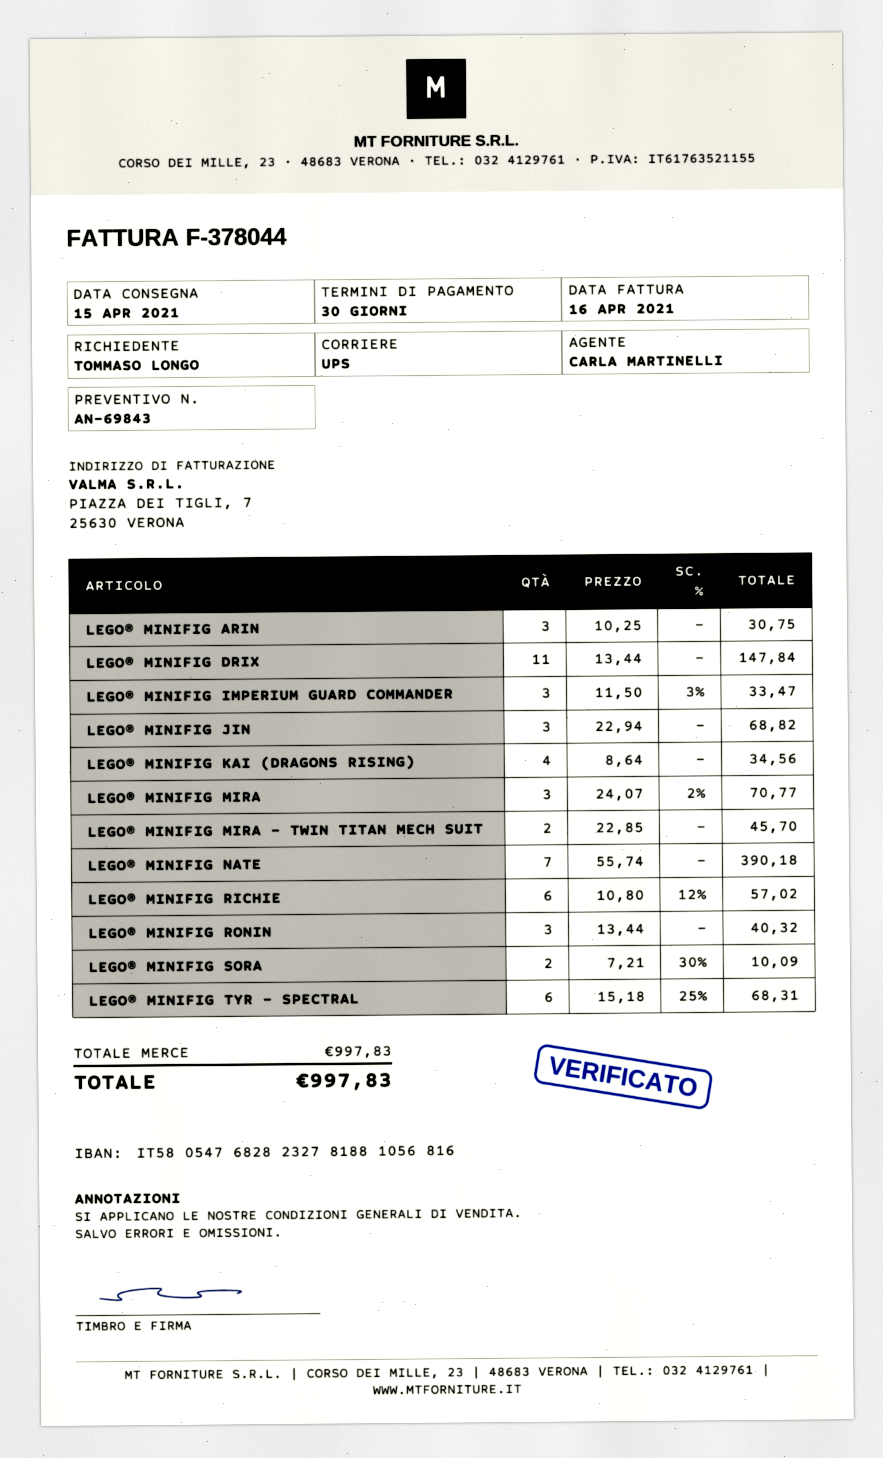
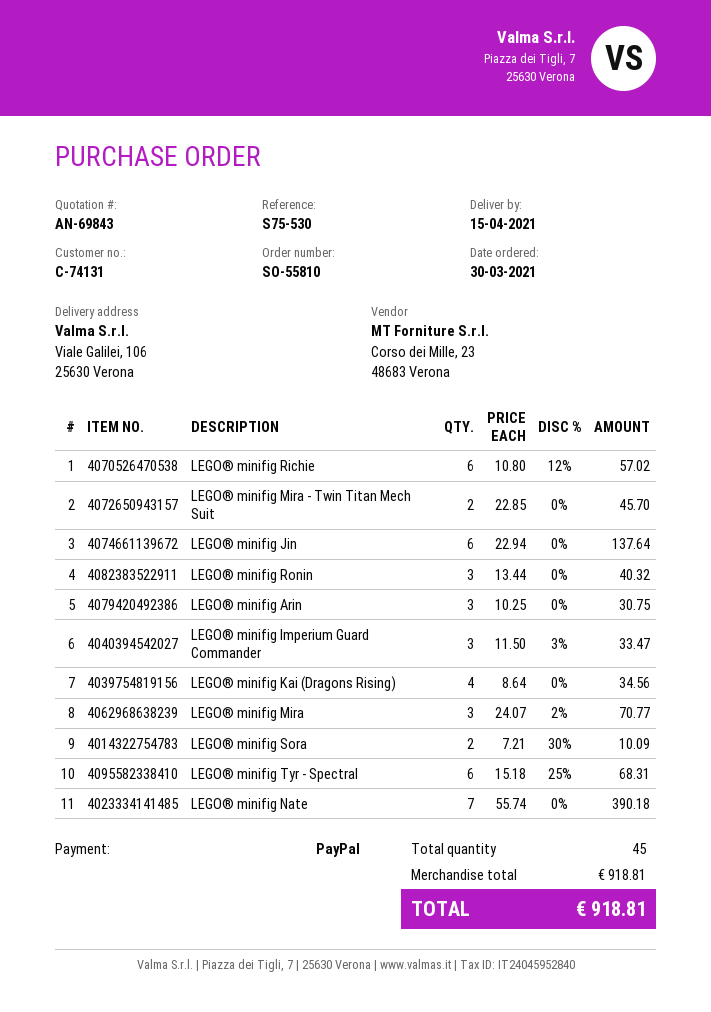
LEGO® MINIFIG DRIX: 11 x 13.44 = 147.84 -> none
LEGO® MINIFIG JIN: 3 x 22.94 = 68.82 -> 6 x 22.94 = 137.64
subtotal: 997.83 -> 918.81
total: 997.83 -> 918.81

